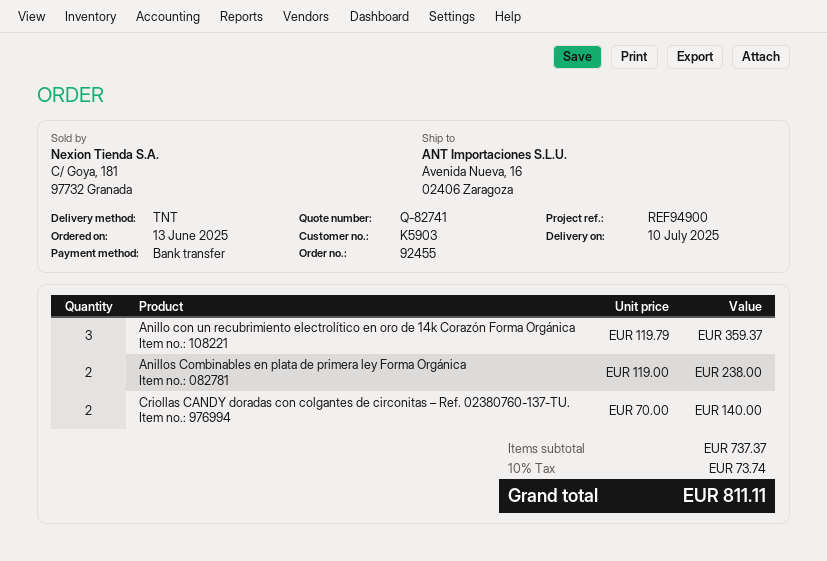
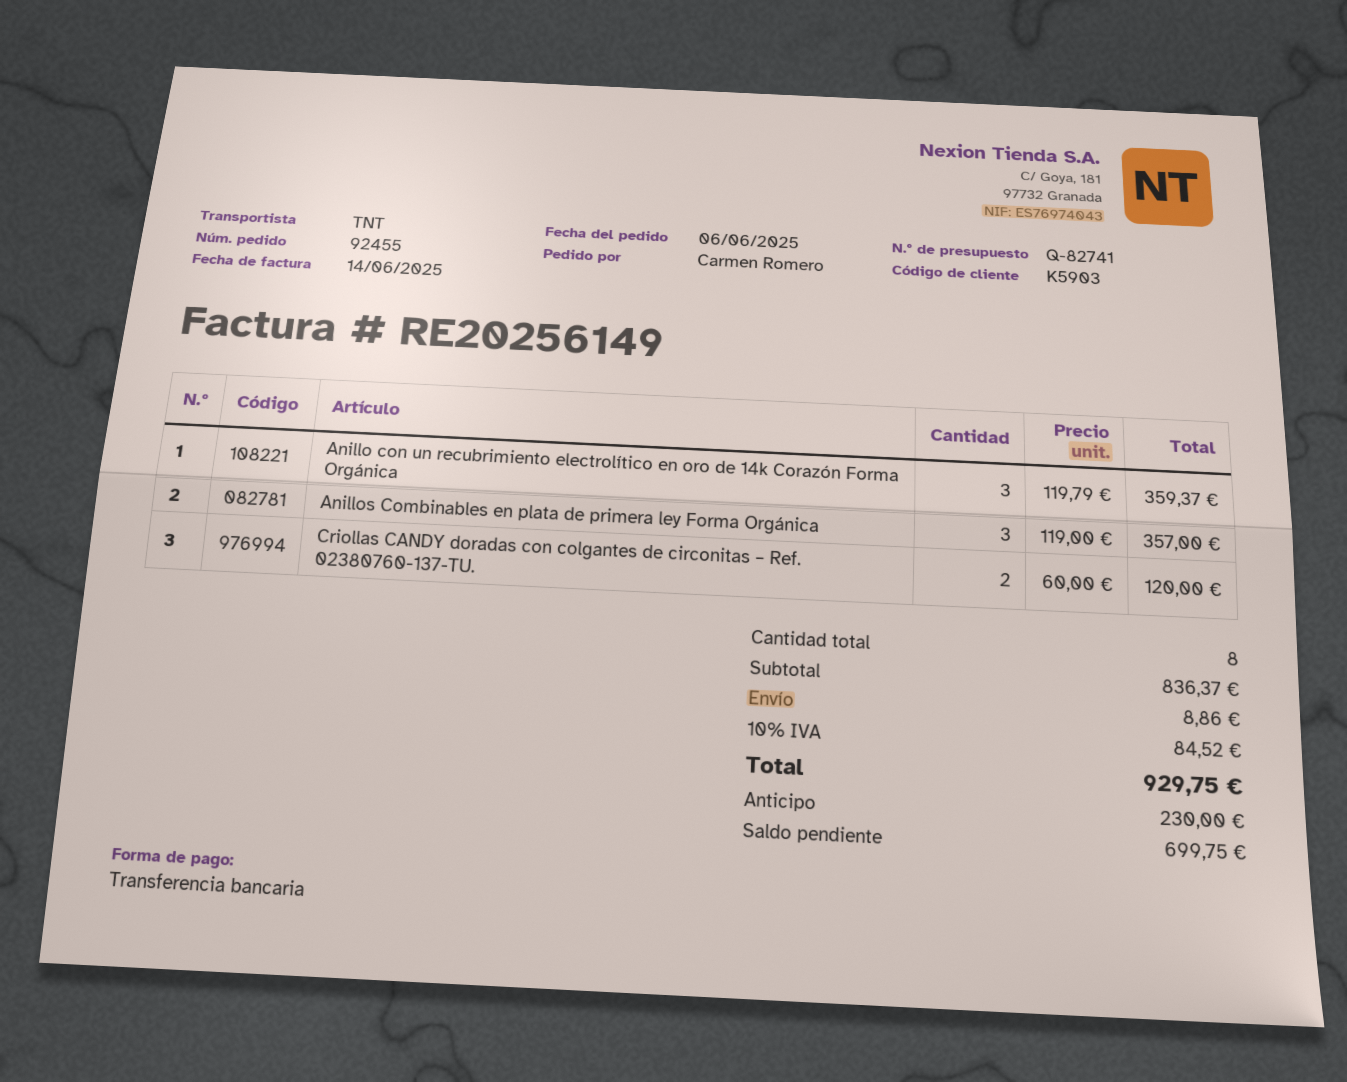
order date: 2025-06-13 -> 2025-06-06
Anillos Combinables en plata de primera ley Forma Orgánica: 2 x 119.00 = 238.00 -> 3 x 119.00 = 357.00
Criollas CANDY doradas con colgantes de circonitas – Ref. 02380760-137-TU.: 2 x 70.00 = 140.00 -> 2 x 60.00 = 120.00
subtotal: 737.37 -> 836.37
shipping: none -> 8.86
tax: 10% = 73.74 -> 10% = 84.52
total: 811.11 -> 929.75

